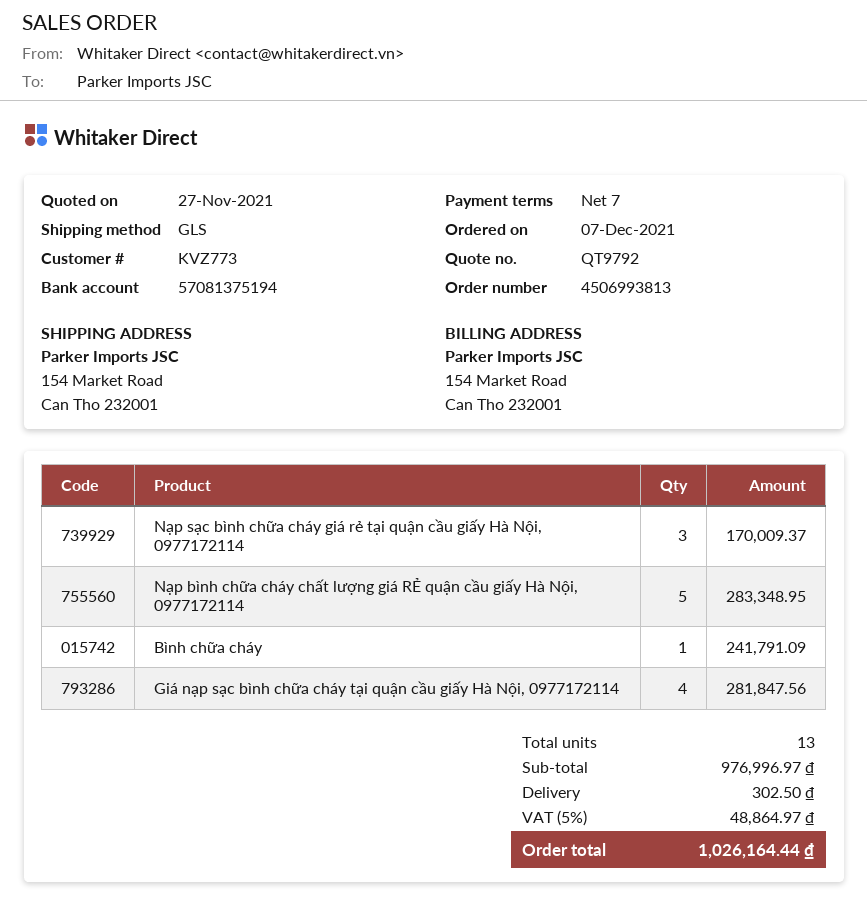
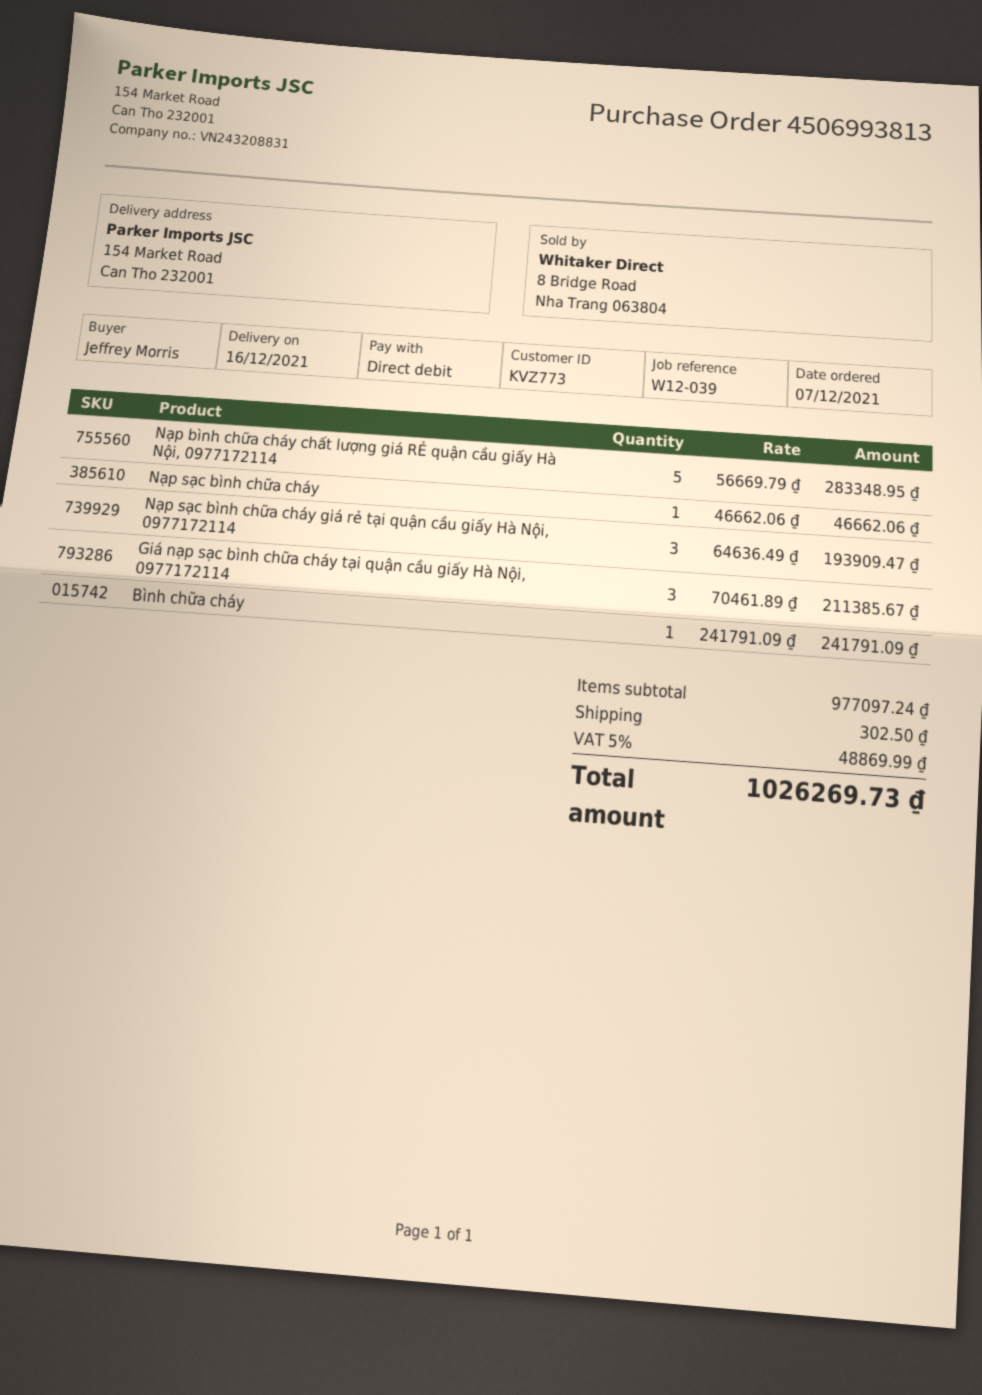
Nạp sạc bình chữa cháy giá rẻ tại quận cầu giấy Hà Nội, 0977172114: 3 for 170009.37 -> 3 for 193909.47
Giá nạp sạc bình chữa cháy tại quận cầu giấy Hà Nội, 0977172114: 4 for 281847.56 -> 3 for 211385.67
Nạp sạc bình chữa cháy: none -> 1 for 46662.06
subtotal: 976996.97 -> 977097.24
tax: 5% = 48864.97 -> 5% = 48869.99
total: 1026164.44 -> 1026269.73

